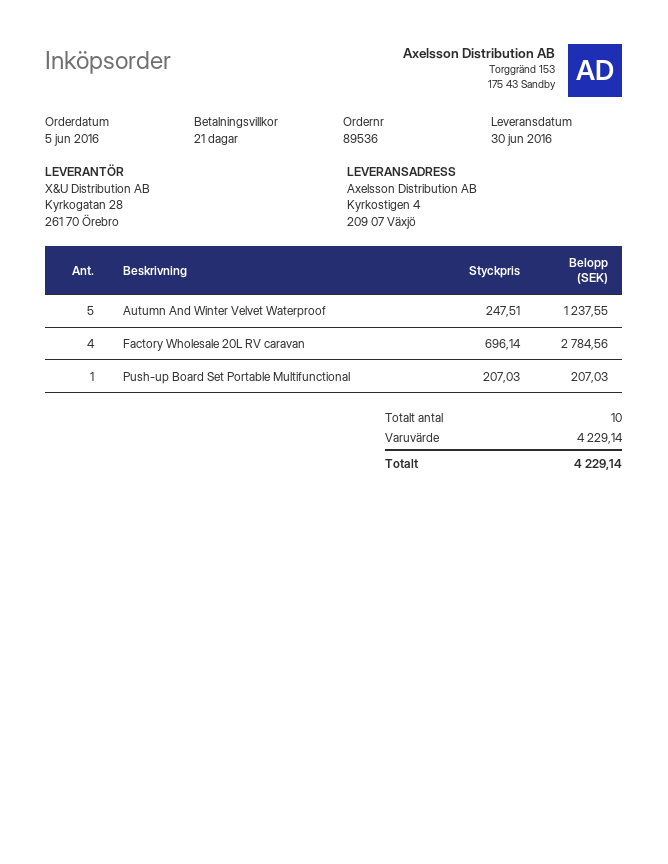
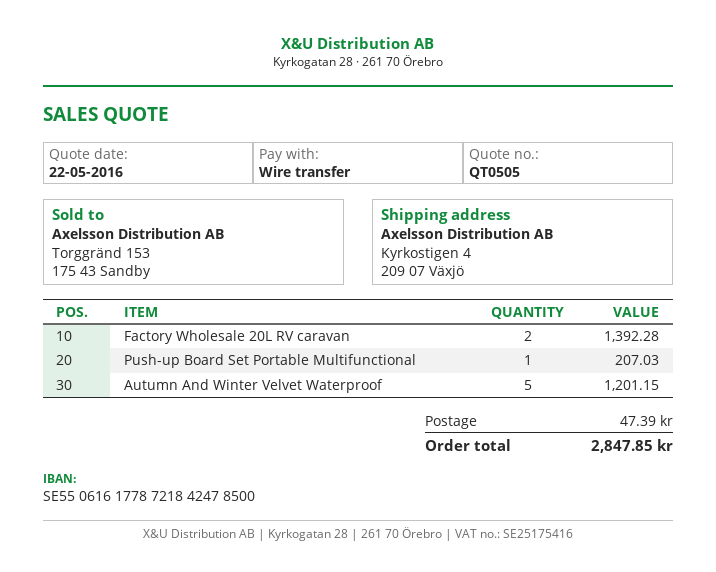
Autumn And Winter Velvet Waterproof: 5 for 1237.55 -> 5 for 1201.15
Factory Wholesale 20L RV caravan: 4 for 2784.56 -> 2 for 1392.28
shipping: none -> 47.39
total: 4229.14 -> 2847.85

